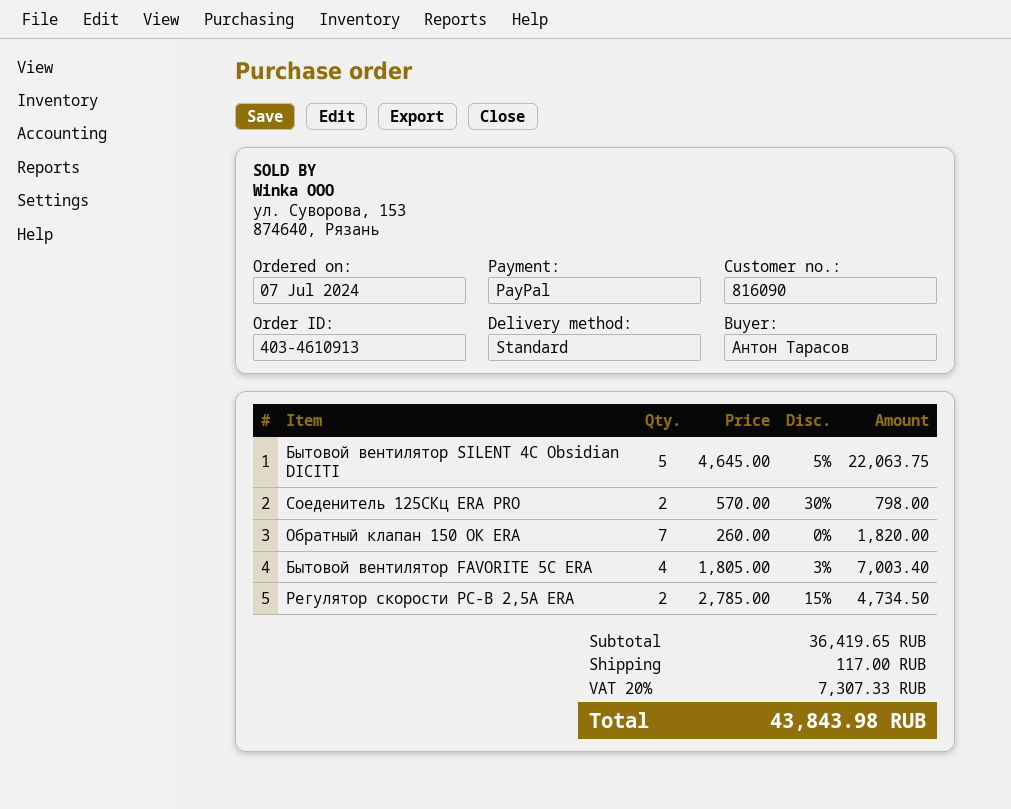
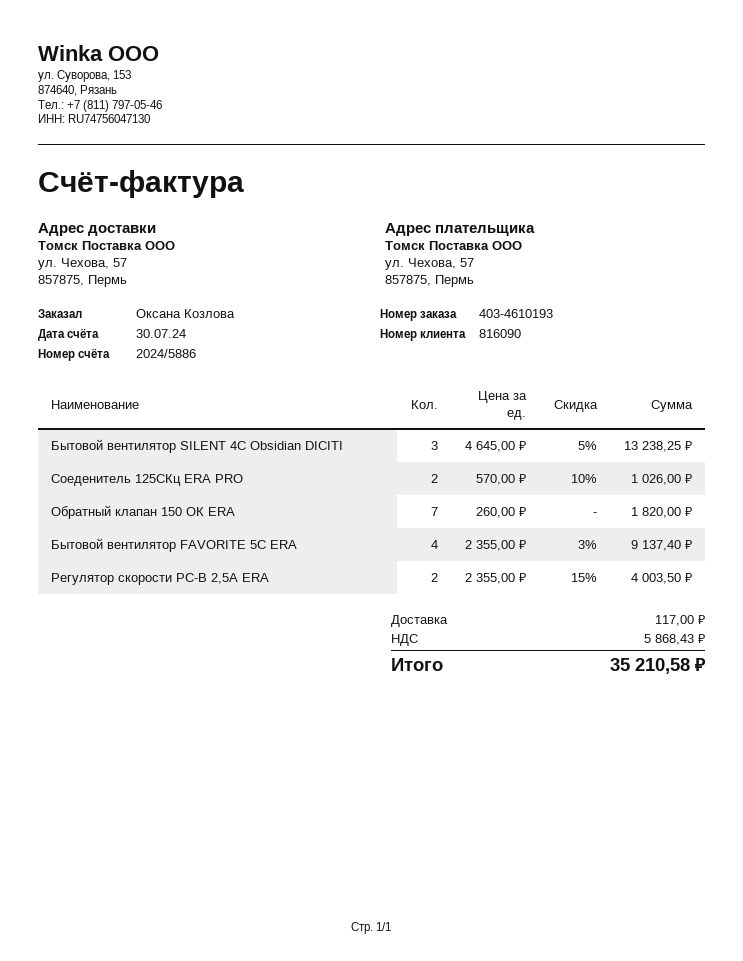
order number: 403-4610913 -> 403-4610193
ordered by: Антон Тарасов -> Оксана Козлова
Бытовой вентилятор SILENT 4C Obsidian DICITI: 5 x 4645.00 - 5% = 22063.75 -> 3 x 4645.00 - 5% = 13238.25
Соеденитель 125СКц ERA PRO: 2 x 570.00 - 30% = 798.00 -> 2 x 570.00 - 10% = 1026.00
Бытовой вентилятор FAVORITE 5C ERA: 4 x 1805.00 - 3% = 7003.40 -> 4 x 2355.00 - 3% = 9137.40
Регулятор скорости РС-В 2,5А ERA: 2 x 2785.00 - 15% = 4734.50 -> 2 x 2355.00 - 15% = 4003.50
tax: 7307.33 -> 5868.43
total: 43843.98 -> 35210.58

